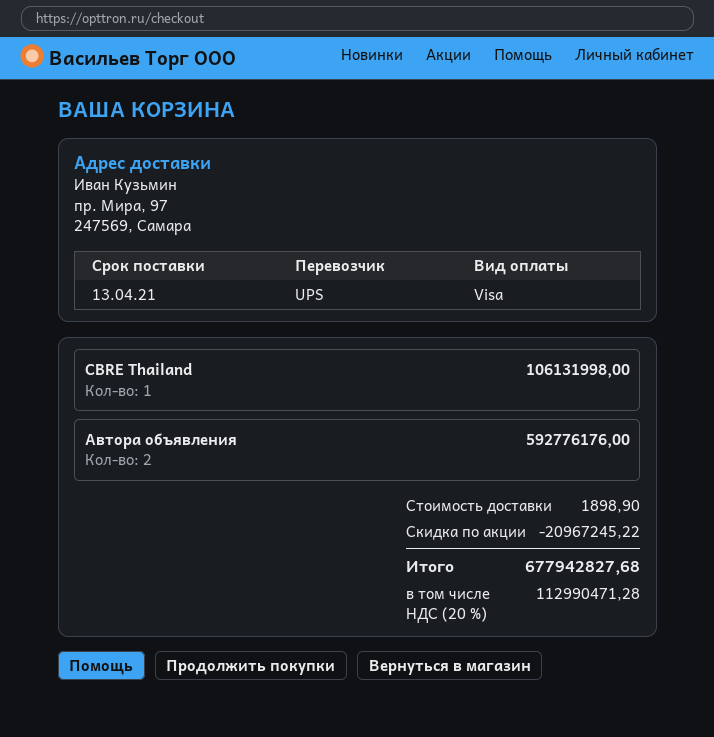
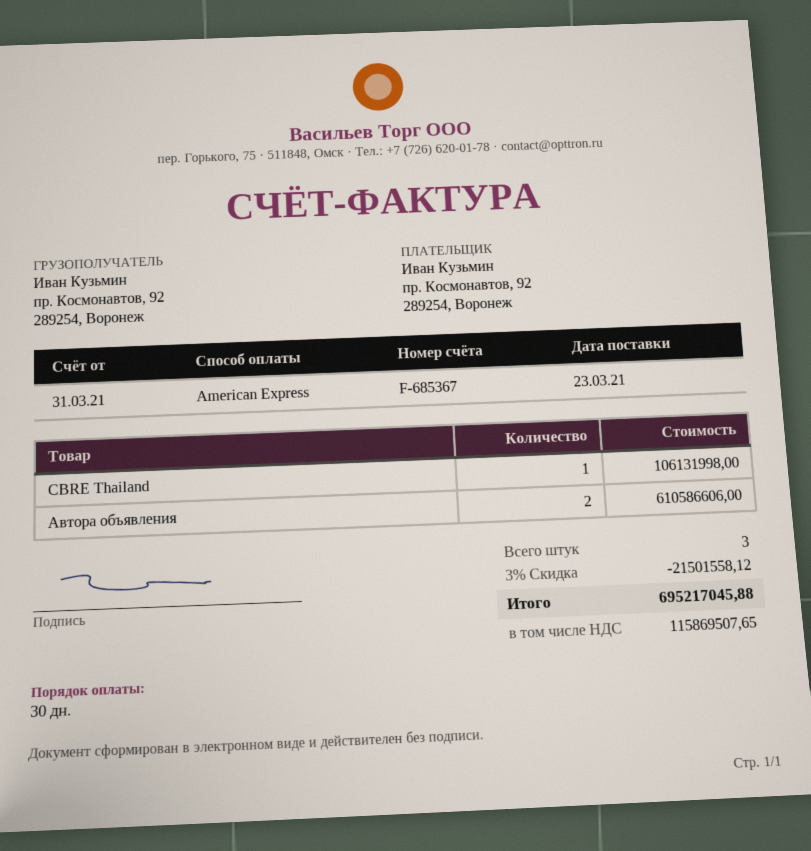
delivery date: 2021-04-13 -> 2021-03-23
payment method: Visa -> American Express
ship to: пр. Мира, 97, 247569, Самара -> пр. Космонавтов, 92, 289254, Воронеж
Автора объявления: 2 for 592776176.00 -> 2 for 610586606.00
discount: 20967245.22 -> 21501558.12
shipping: 1898.90 -> none
tax: 112990471.28 -> 115869507.65
total: 677942827.68 -> 695217045.88

